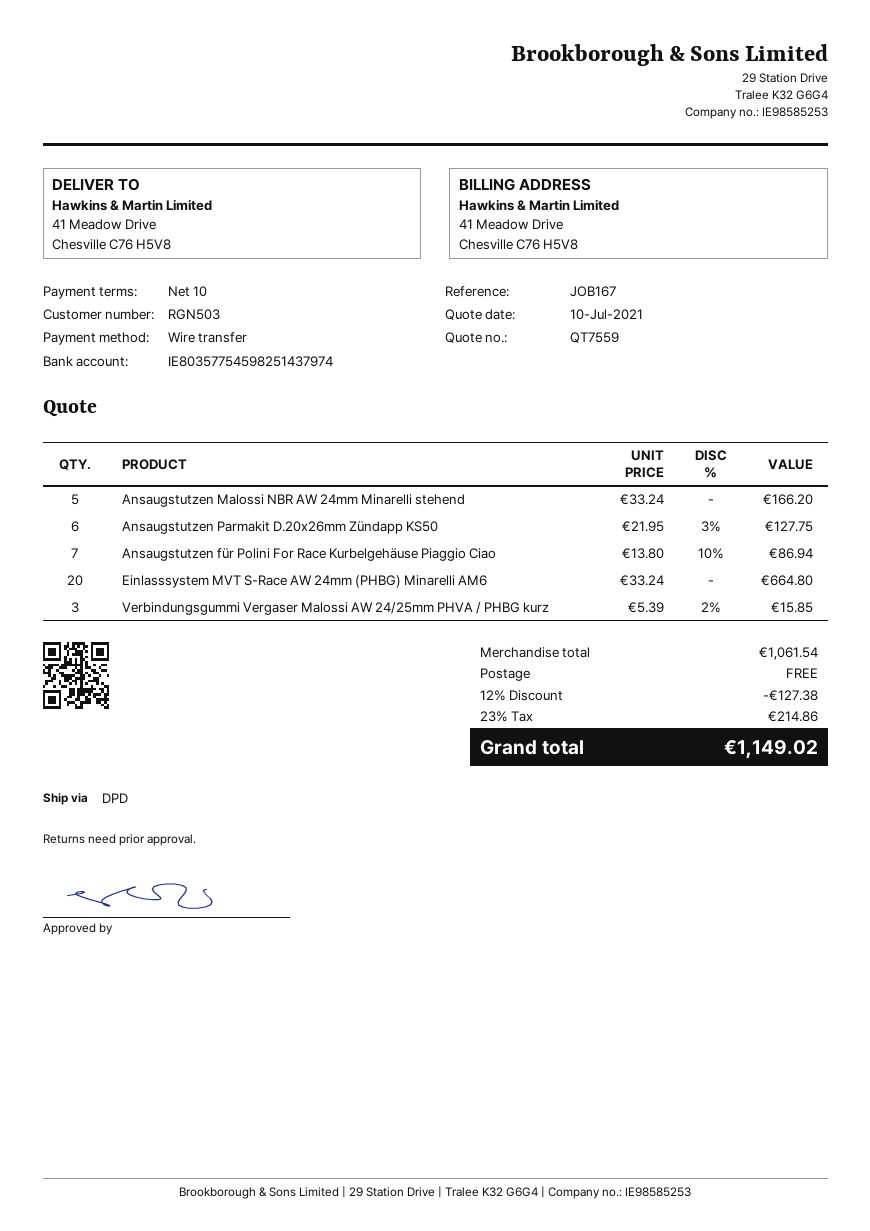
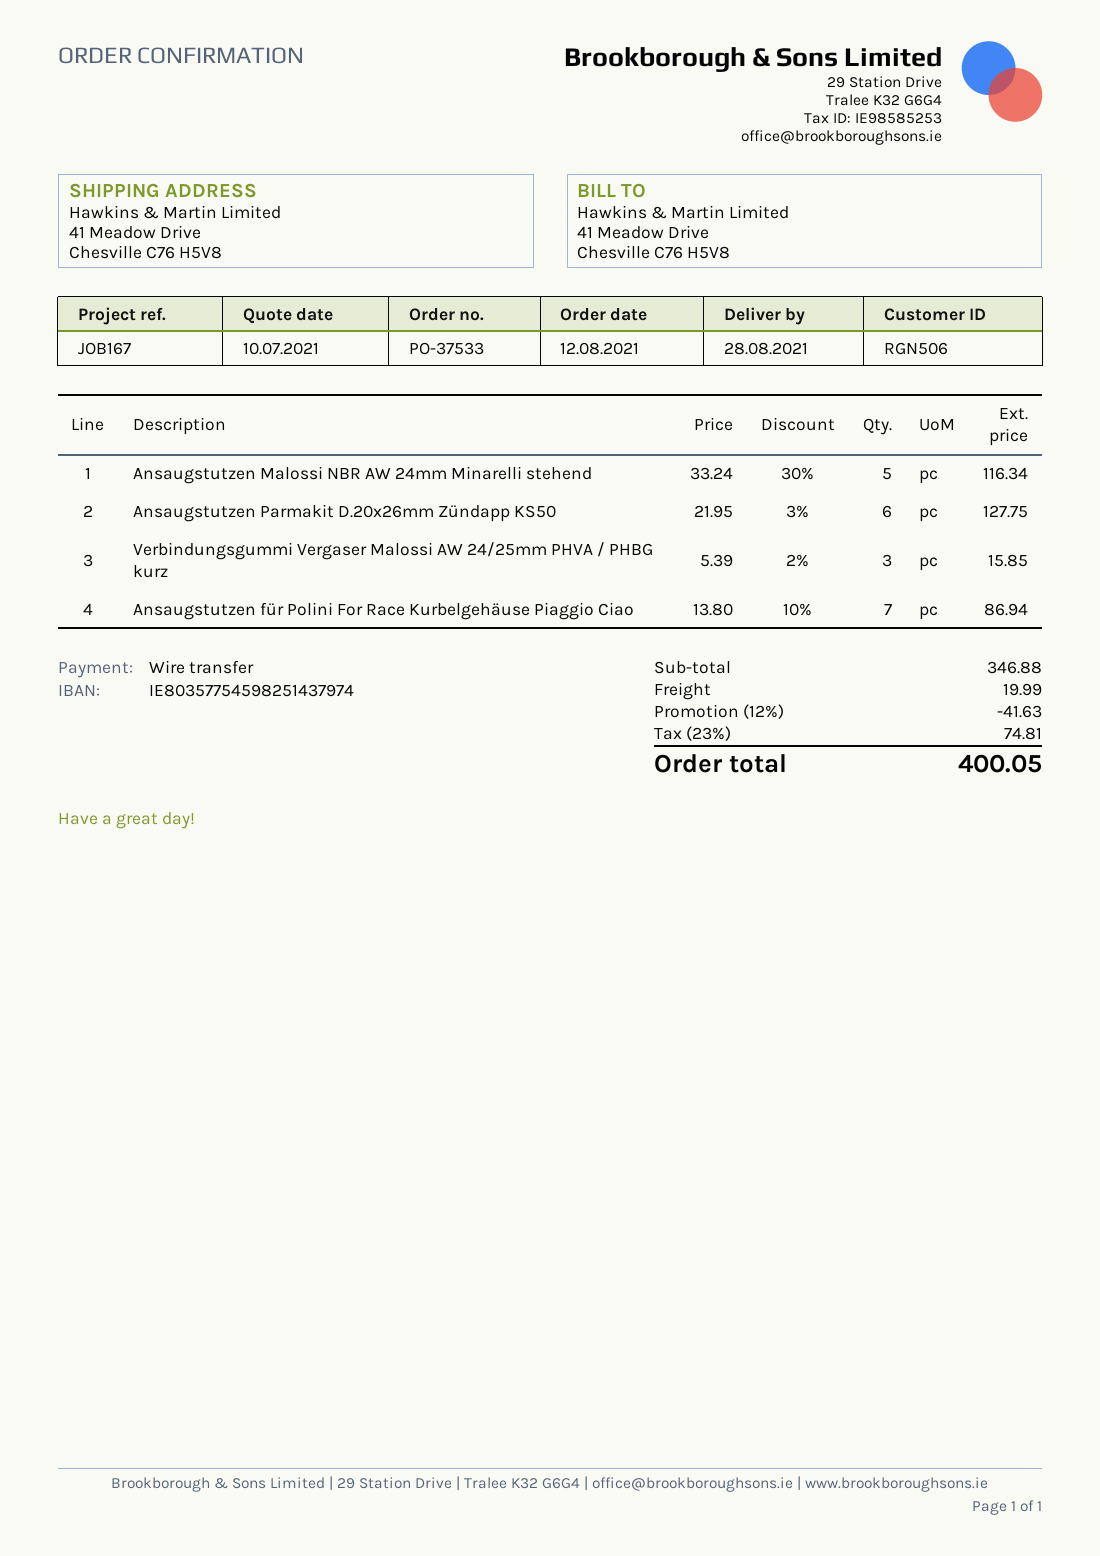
customer number: RGN503 -> RGN506
Ansaugstutzen Malossi NBR AW 24mm Minarelli stehend: 5 x 33.24 = 166.20 -> 5 x 33.24 - 30% = 116.34
Einlasssystem MVT S-Race AW 24mm (PHBG) Minarelli AM6: 20 x 33.24 = 664.80 -> none
subtotal: 1061.54 -> 346.88
discount: 12% = 127.38 -> 12% = 41.63
shipping: 0.00 -> 19.99
tax: 23% = 214.86 -> 23% = 74.81
total: 1149.02 -> 400.05

